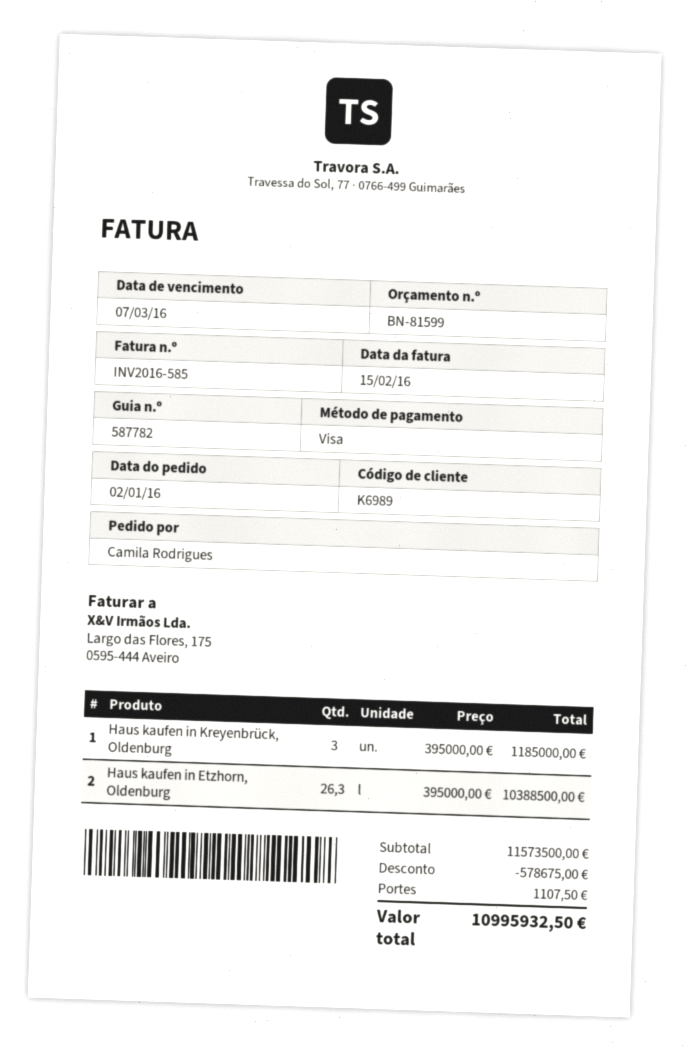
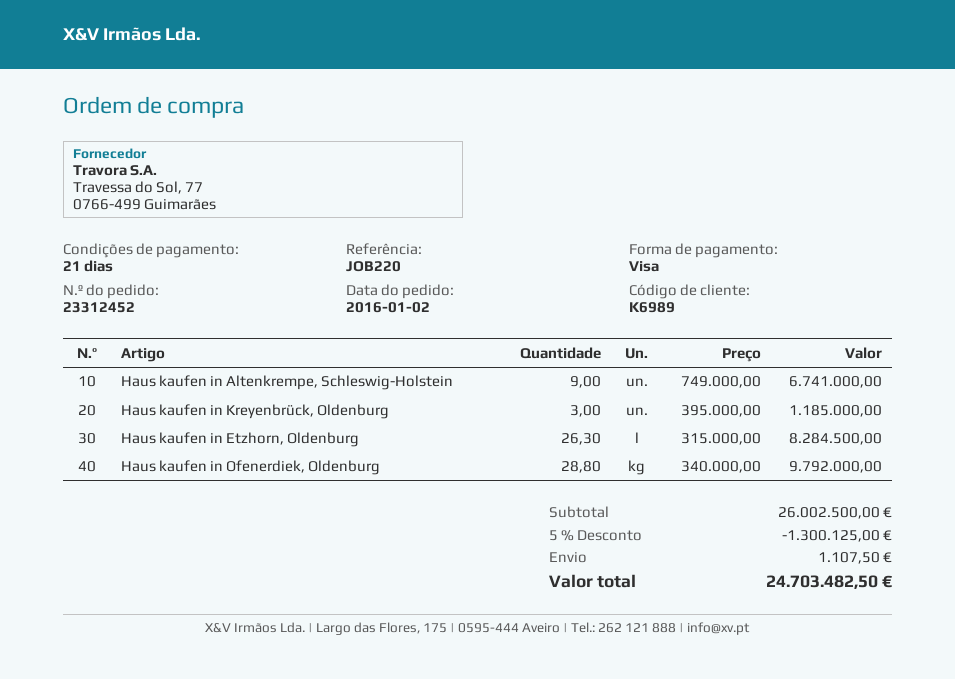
Haus kaufen in Etzhorn, Oldenburg: 26.3 x 395000.00 = 10388500.00 -> 26.3 x 315000.00 = 8284500.00
Haus kaufen in Altenkrempe, Schleswig-Holstein: none -> 9 x 749000.00 = 6741000.00
Haus kaufen in Ofenerdiek, Oldenburg: none -> 28.8 x 340000.00 = 9792000.00
subtotal: 11573500.00 -> 26002500.00
discount: 578675.00 -> 1300125.00
total: 10995932.50 -> 24703482.50

